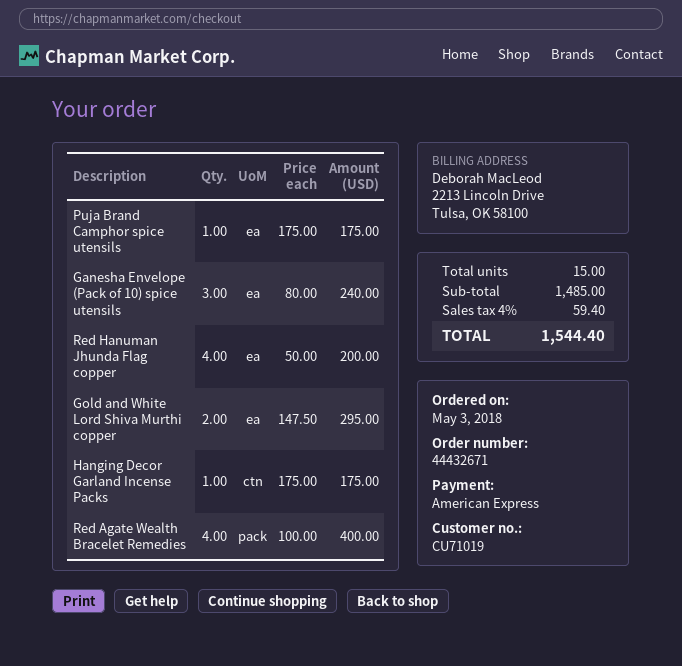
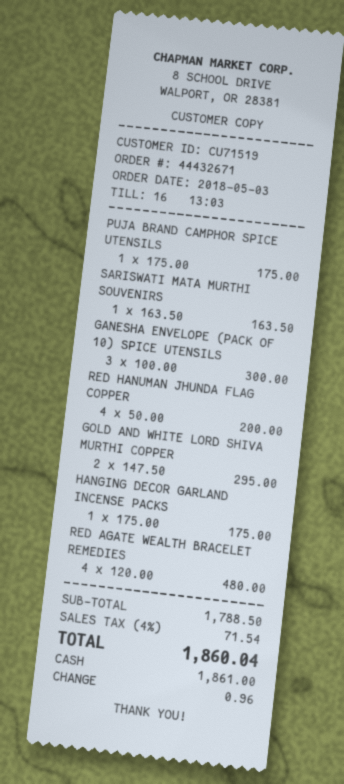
customer number: CU71019 -> CU71519
payment method: American Express -> cash
Ganesha Envelope (Pack of 10) spice utensils: 3 x 80.00 = 240.00 -> 3 x 100.00 = 300.00
Red Agate Wealth Bracelet Remedies: 4 x 100.00 = 400.00 -> 4 x 120.00 = 480.00
SARISWATI MATA MURTHI SOUVENIRS: none -> 1 x 163.50 = 163.50
subtotal: 1485.00 -> 1788.50
tax: 4% = 59.40 -> 4% = 71.54
total: 1544.40 -> 1860.04

